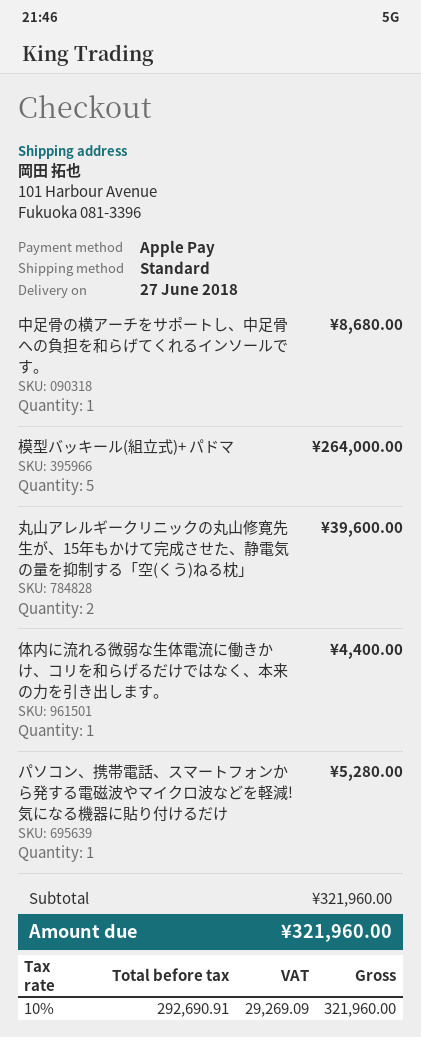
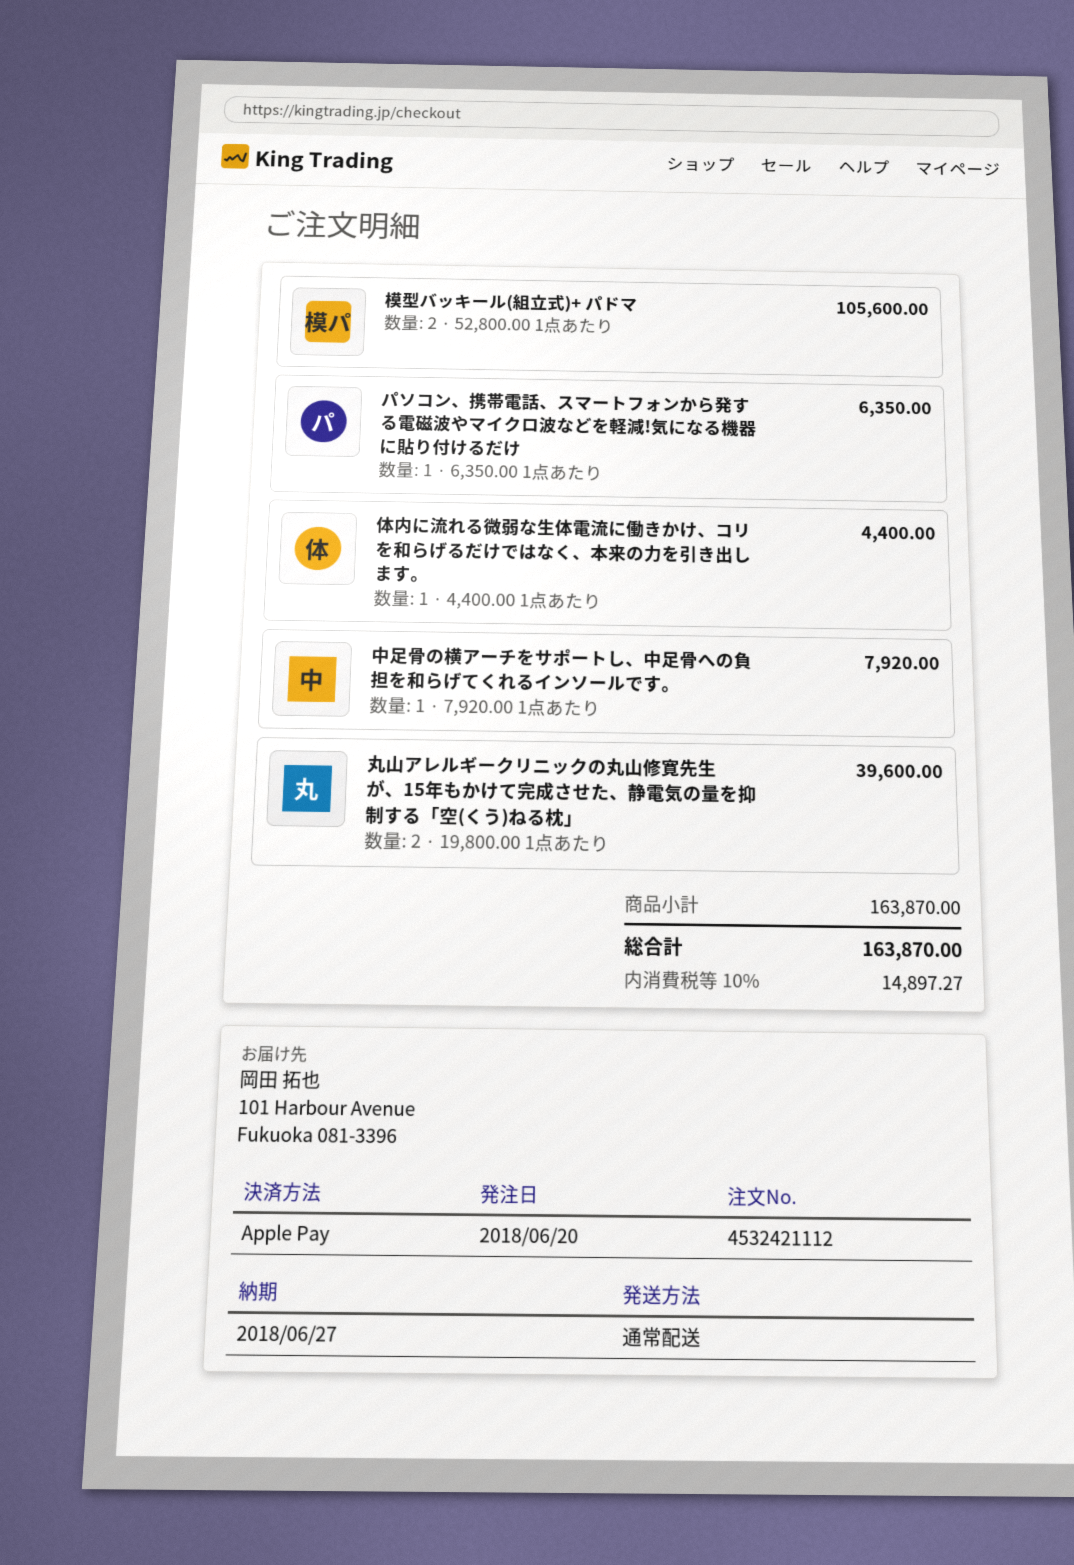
中足骨の横アーチをサポートし、中足骨への負担を和らげてくれるインソールです。: 1 for 8680.00 -> 1 for 7920.00
模型バッキール(組立式)+ パドマ: 5 for 264000.00 -> 2 for 105600.00
パソコン、携帯電話、スマートフォンから発する電磁波やマイクロ波などを軽減!気になる機器に貼り付けるだけ: 1 for 5280.00 -> 1 for 6350.00
subtotal: 321960.00 -> 163870.00
tax: 10% = 29269.09 -> 10% = 14897.27
total: 321960.00 -> 163870.00

